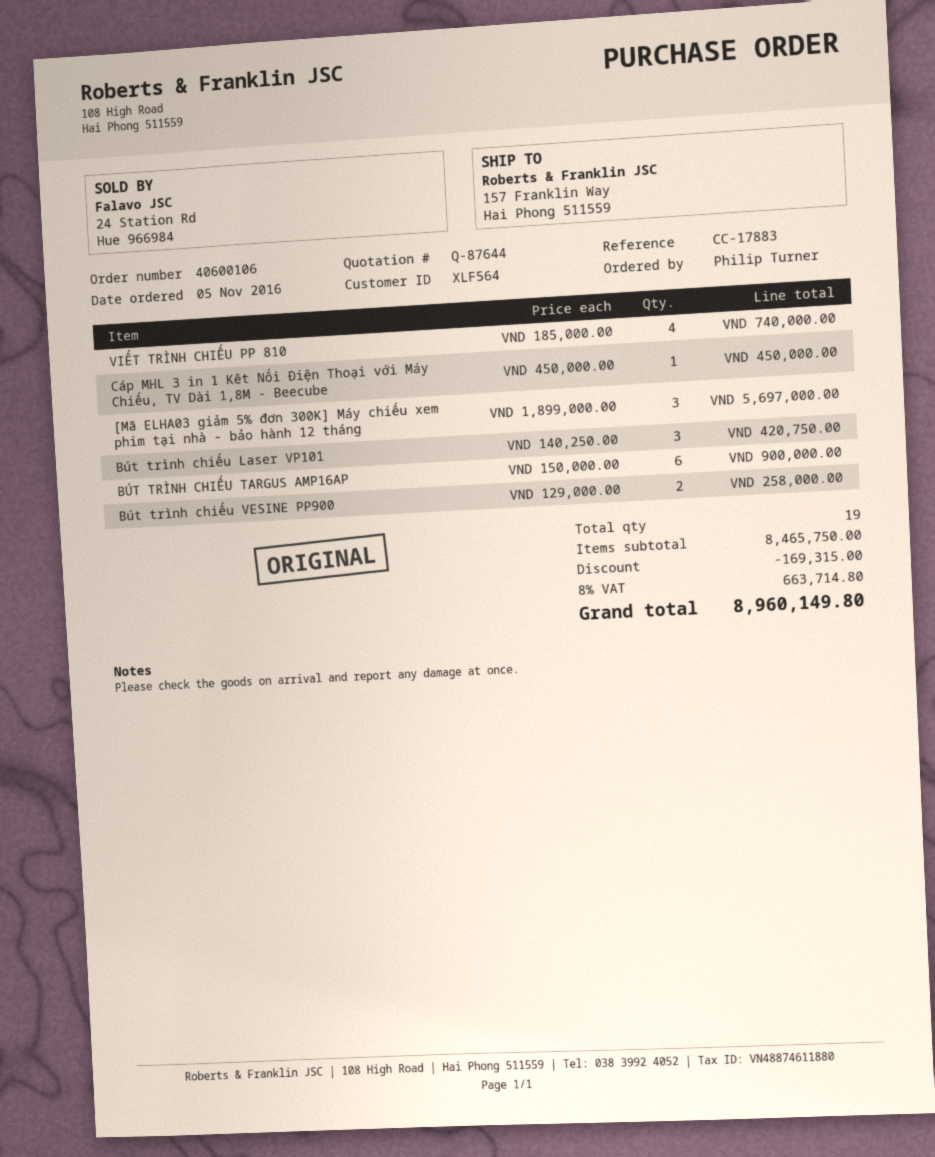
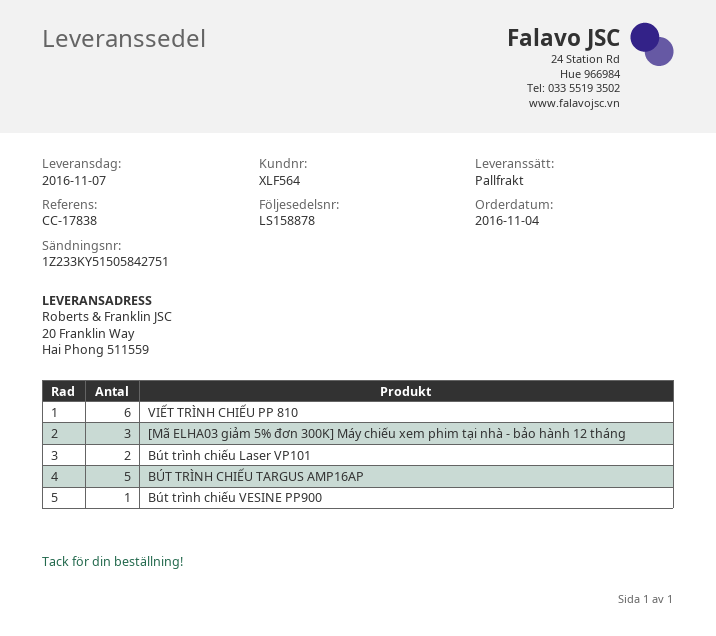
order date: 2016-11-05 -> 2016-11-04
reference: CC-17883 -> CC-17838
ship to: 157 Franklin Way, Hai Phong 511559 -> 20 Franklin Way, Hai Phong 511559
VIẾT TRÌNH CHIẾU PP 810: 4 -> 6
Cáp MHL 3 in 1 Kêt Nối Điện Thoại với Máy Chiếu, TV Dài 1,8M - Beecube: 1 -> none
Bút trình chiếu Laser VP101: 3 -> 2
BÚT TRÌNH CHIẾU TARGUS AMP16AP: 6 -> 5
Bút trình chiếu VESINE PP900: 2 -> 1

